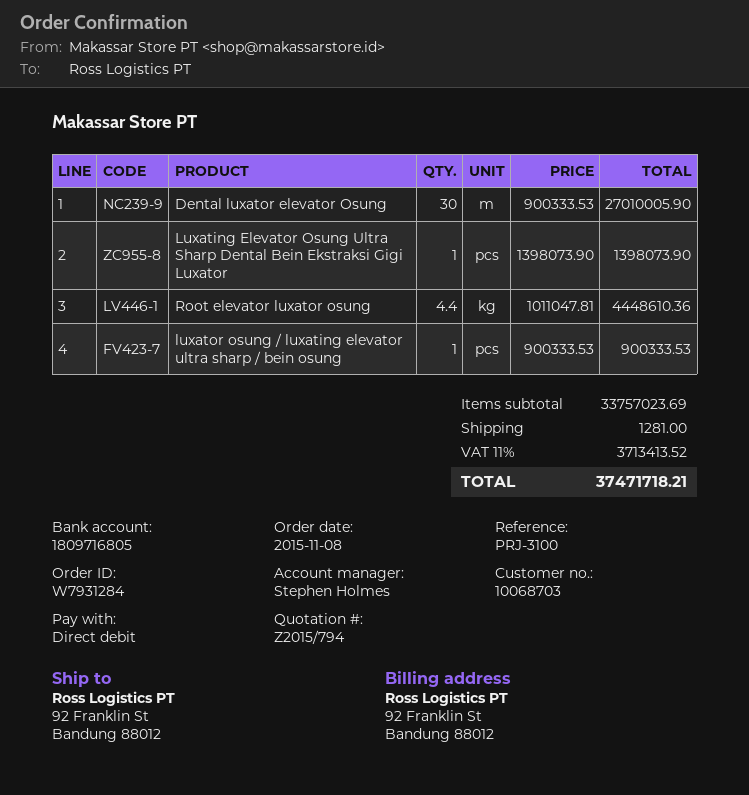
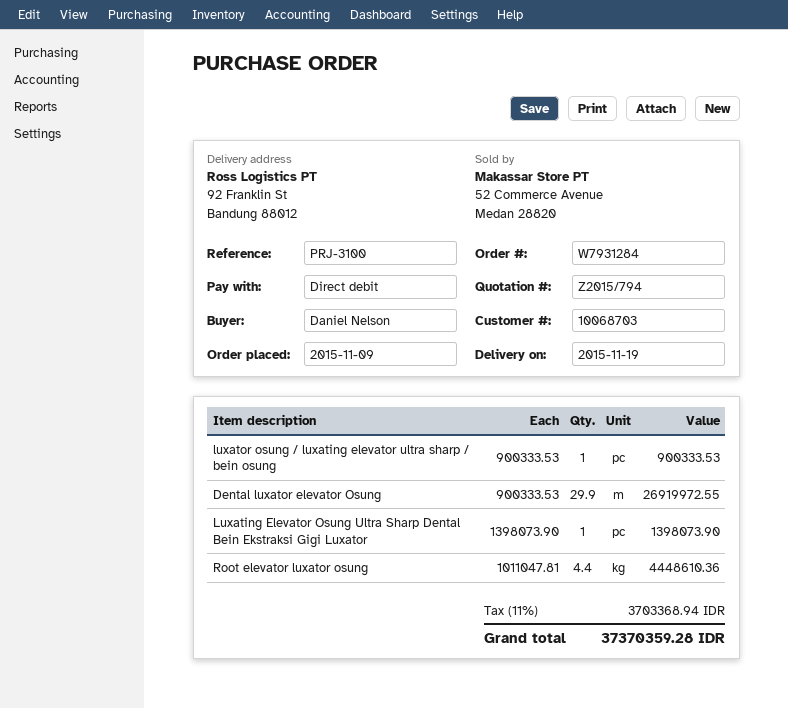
order date: 2015-11-08 -> 2015-11-09
Dental luxator elevator Osung: 30 x 900333.53 = 27010005.90 -> 29.9 x 900333.53 = 26919972.55
shipping: 1281.00 -> none
tax: 11% = 3713413.52 -> 11% = 3703368.94
total: 37471718.21 -> 37370359.28

